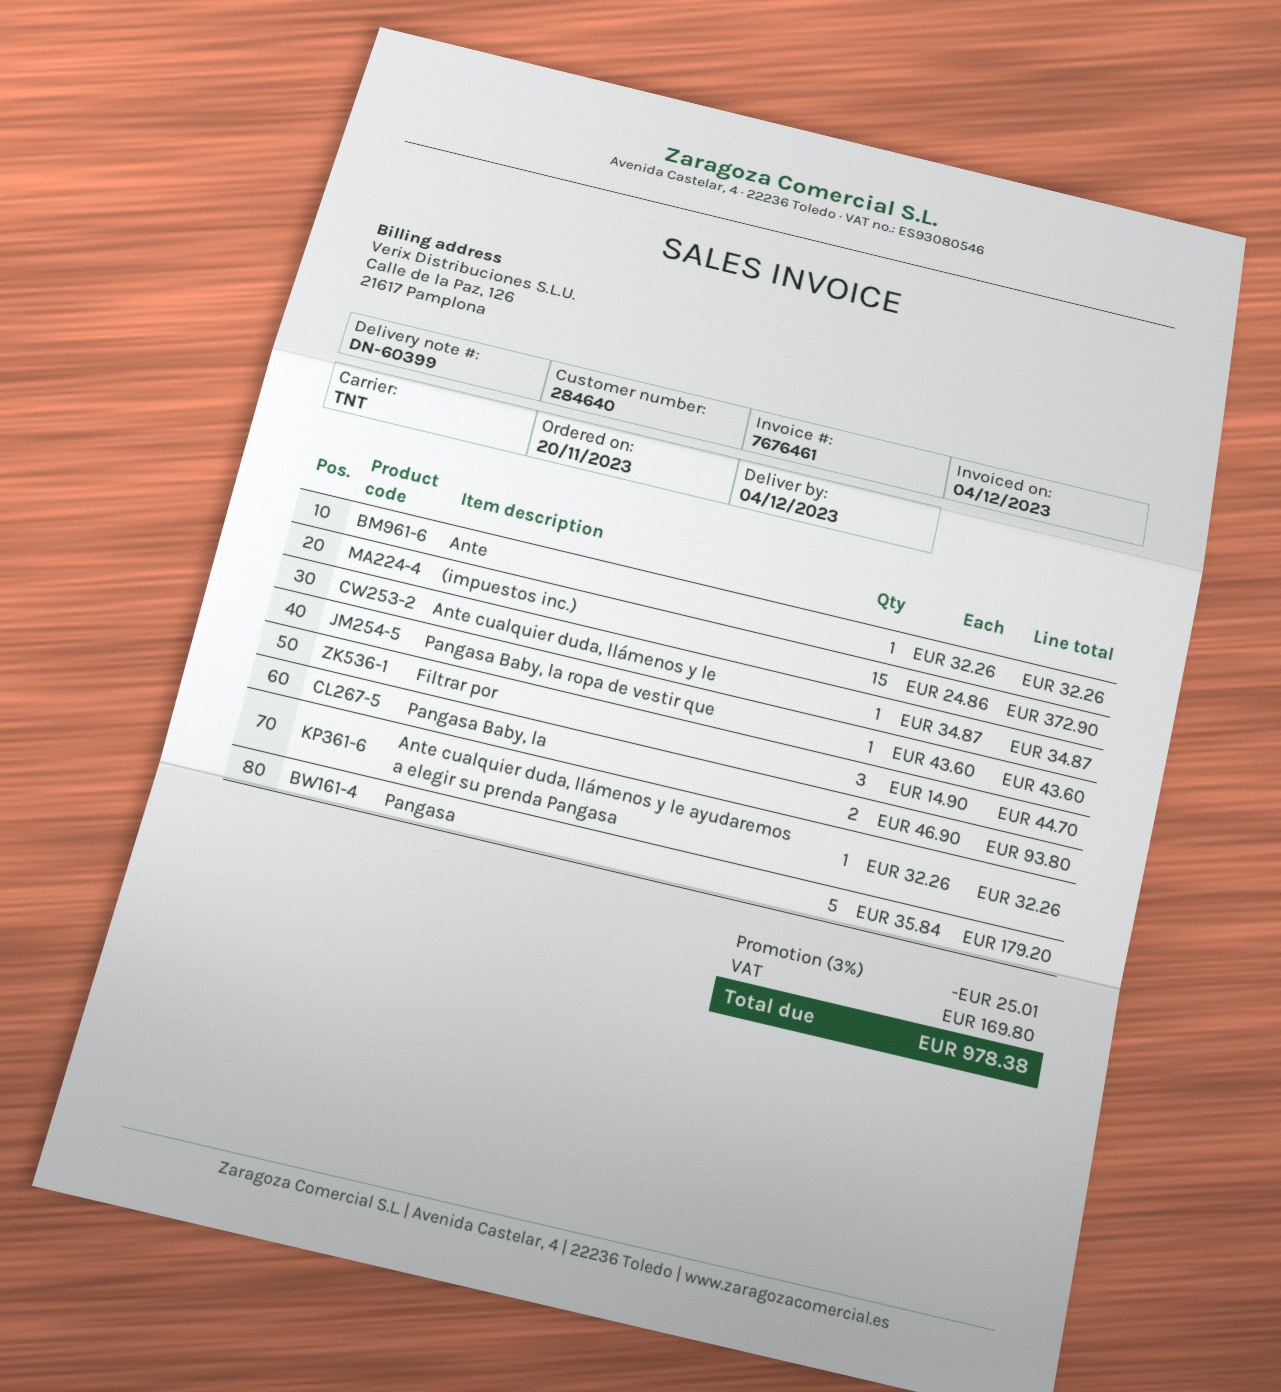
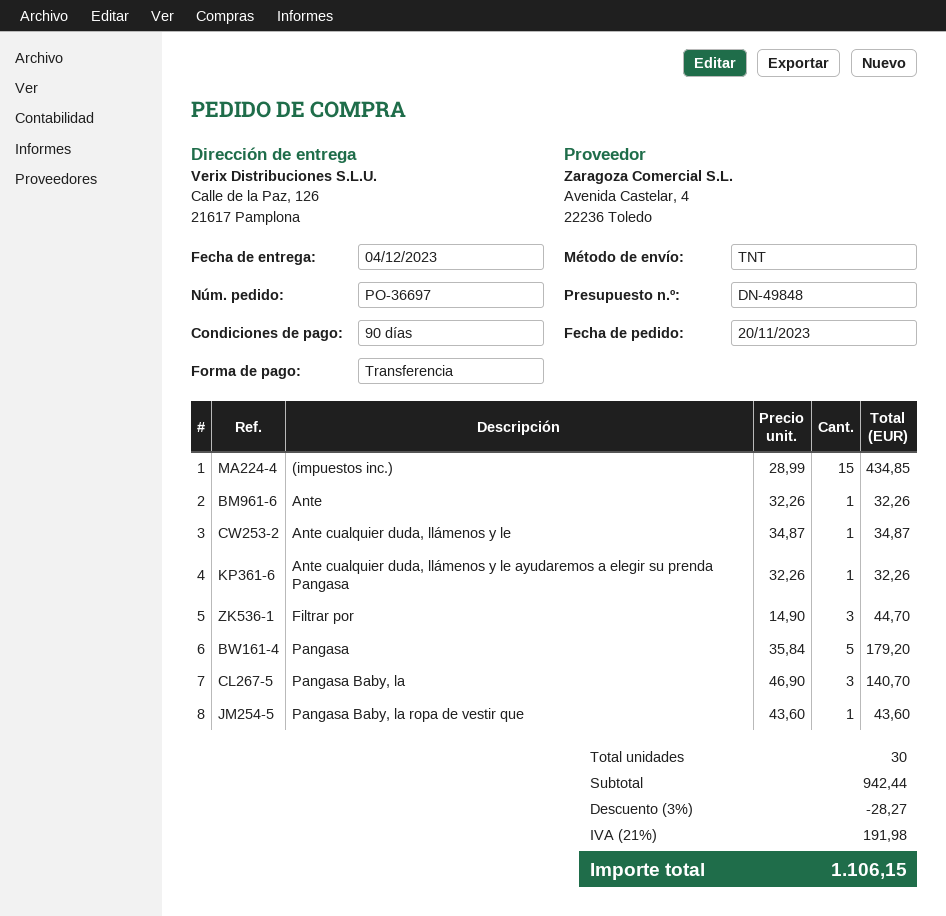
(impuestos inc.): 15 x 24.86 = 372.90 -> 15 x 28.99 = 434.85
Pangasa Baby, la: 2 x 46.90 = 93.80 -> 3 x 46.90 = 140.70
discount: 3% = 25.01 -> 3% = 28.27
tax: 169.80 -> 191.98
total: 978.38 -> 1106.15

